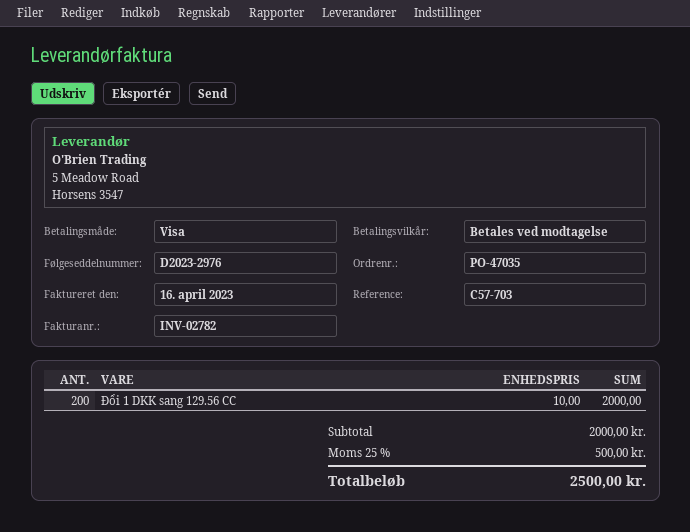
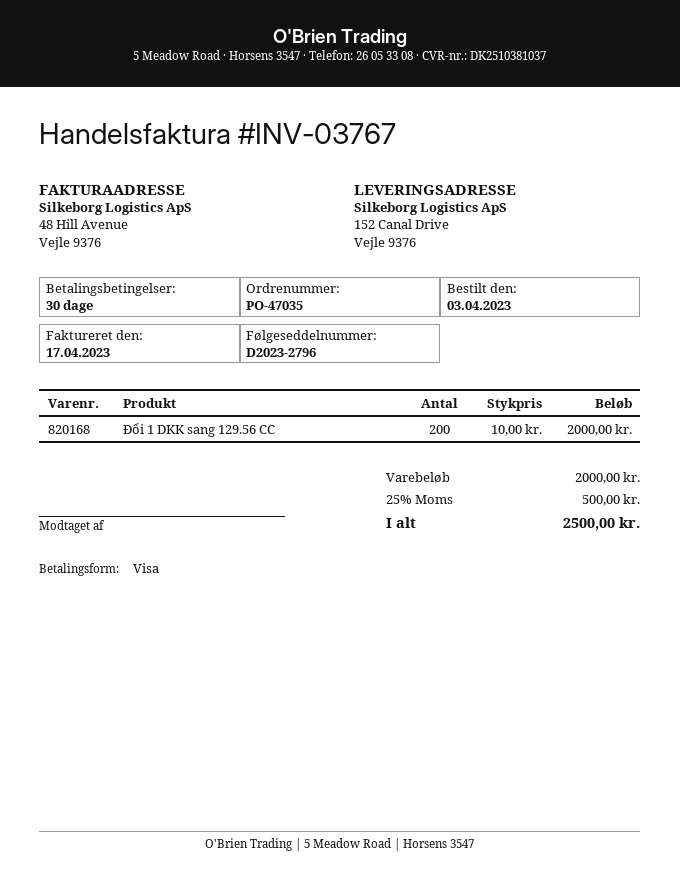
delivery note number: D2023-2976 -> D2023-2796
invoice number: INV-02782 -> INV-03767
invoice date: 2023-04-16 -> 2023-04-17
payment terms: on receipt -> 30 days

